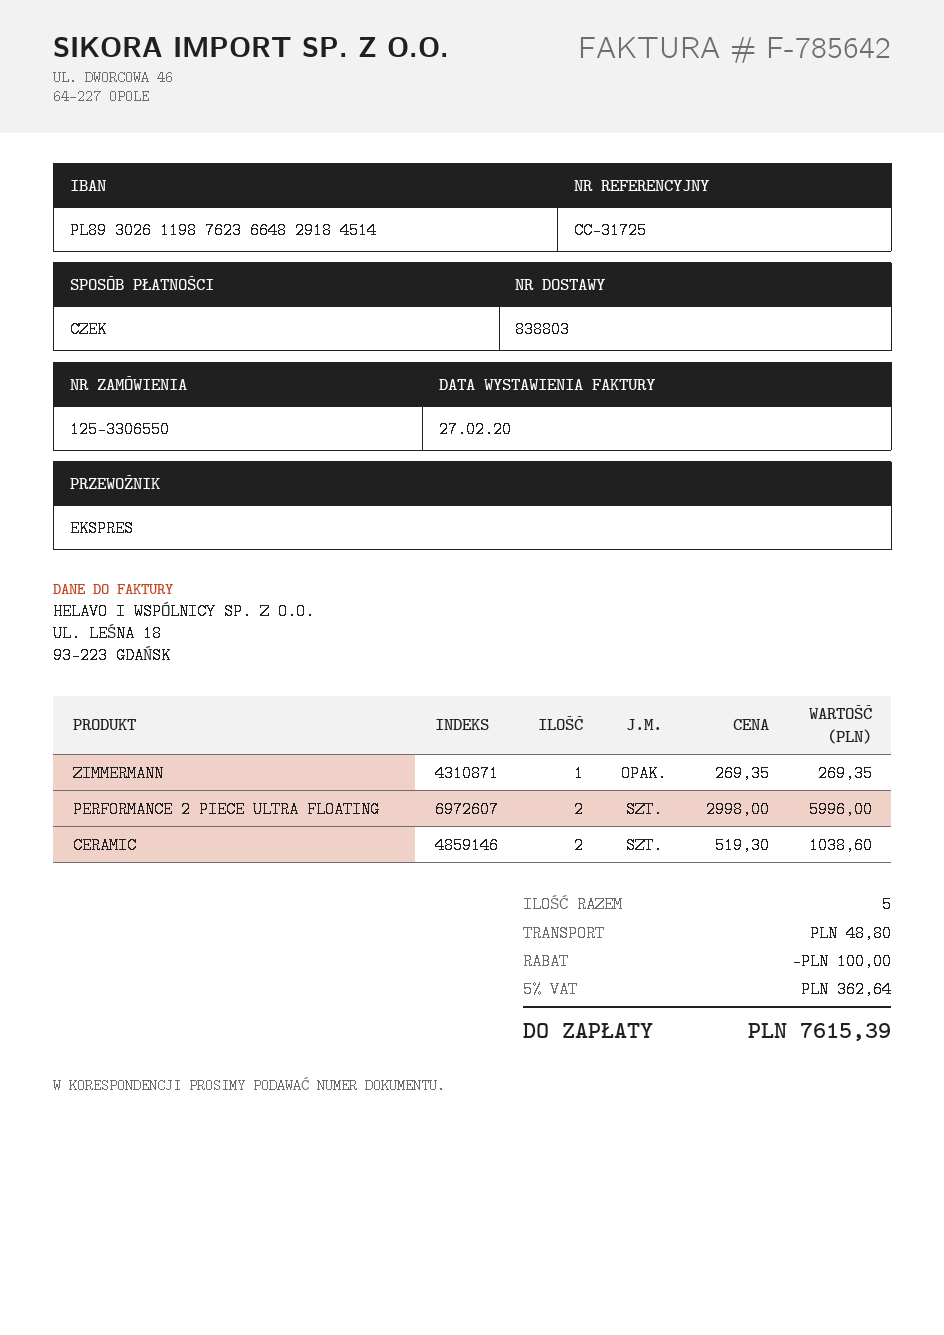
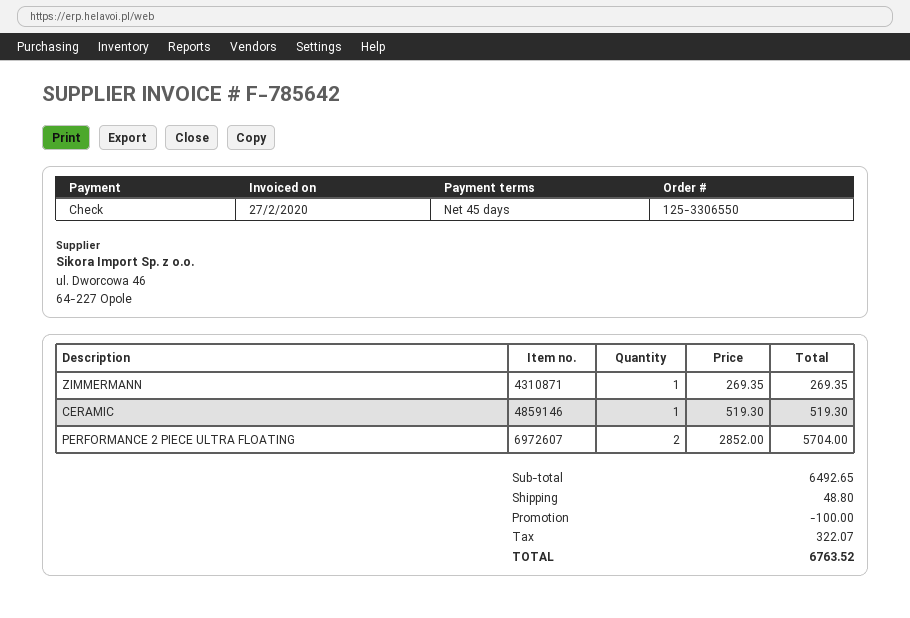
PERFORMANCE 2 PIECE ULTRA FLOATING: 2 x 2998.00 = 5996.00 -> 2 x 2852.00 = 5704.00
CERAMIC: 2 x 519.30 = 1038.60 -> 1 x 519.30 = 519.30
tax: 362.64 -> 322.07
total: 7615.39 -> 6763.52

